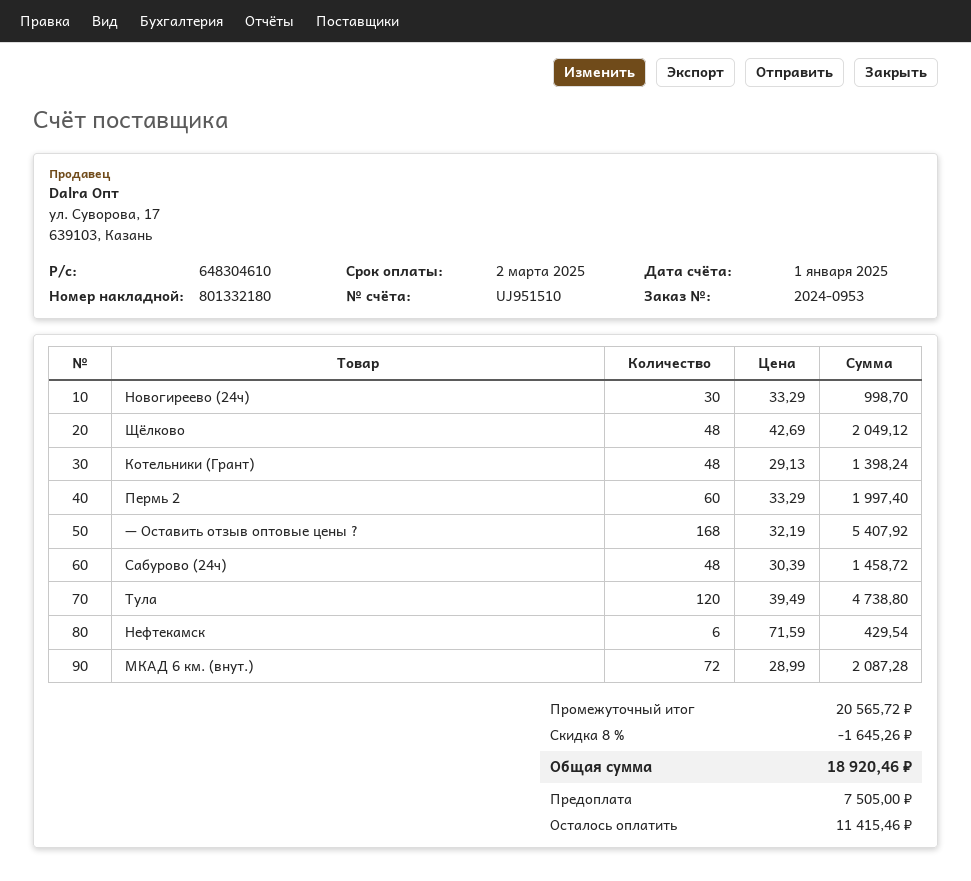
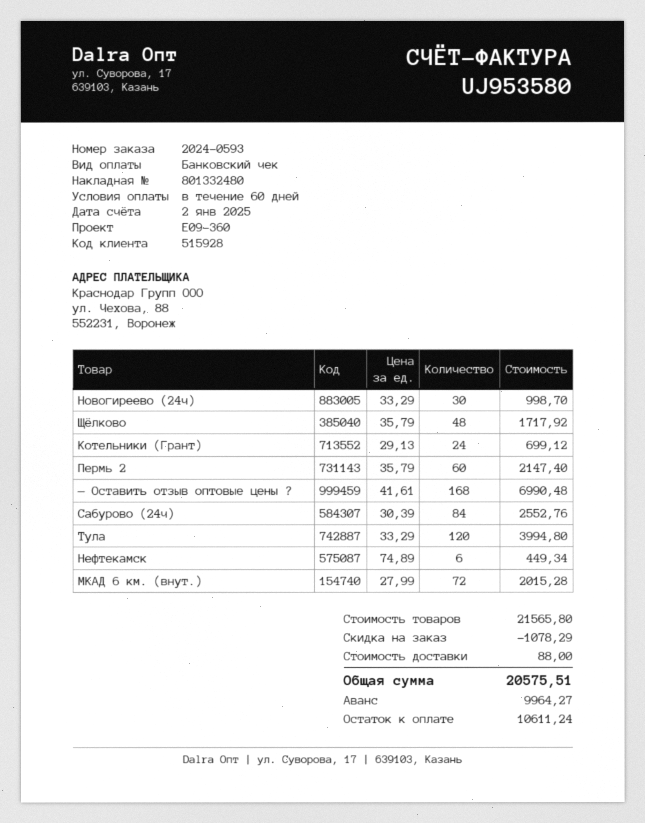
order number: 2024-0953 -> 2024-0593
delivery note number: 801332180 -> 801332480
invoice number: UJ951510 -> UJ953580
invoice date: 2025-01-01 -> 2025-01-02
Щёлково: 48 x 42.69 = 2049.12 -> 48 x 35.79 = 1717.92
Котельники (Грант): 48 x 29.13 = 1398.24 -> 24 x 29.13 = 699.12
Пермь 2: 60 x 33.29 = 1997.40 -> 60 x 35.79 = 2147.40
— Оставить отзыв оптовые цены ?: 168 x 32.19 = 5407.92 -> 168 x 41.61 = 6990.48
Сабурово (24ч): 48 x 30.39 = 1458.72 -> 84 x 30.39 = 2552.76
Тула: 120 x 39.49 = 4738.80 -> 120 x 33.29 = 3994.80
Нефтекамск: 6 x 71.59 = 429.54 -> 6 x 74.89 = 449.34
МКАД 6 км. (внут.): 72 x 28.99 = 2087.28 -> 72 x 27.99 = 2015.28
subtotal: 20565.72 -> 21565.80
discount: 1645.26 -> 1078.29
shipping: none -> 88.00
total: 18920.46 -> 20575.51
deposit: 7505.00 -> 9964.27
balance: 11415.46 -> 10611.24

